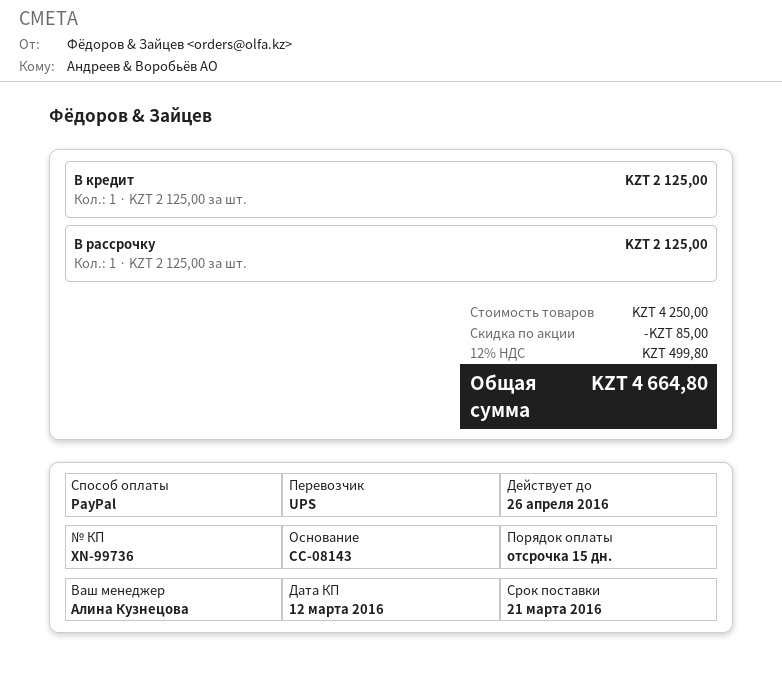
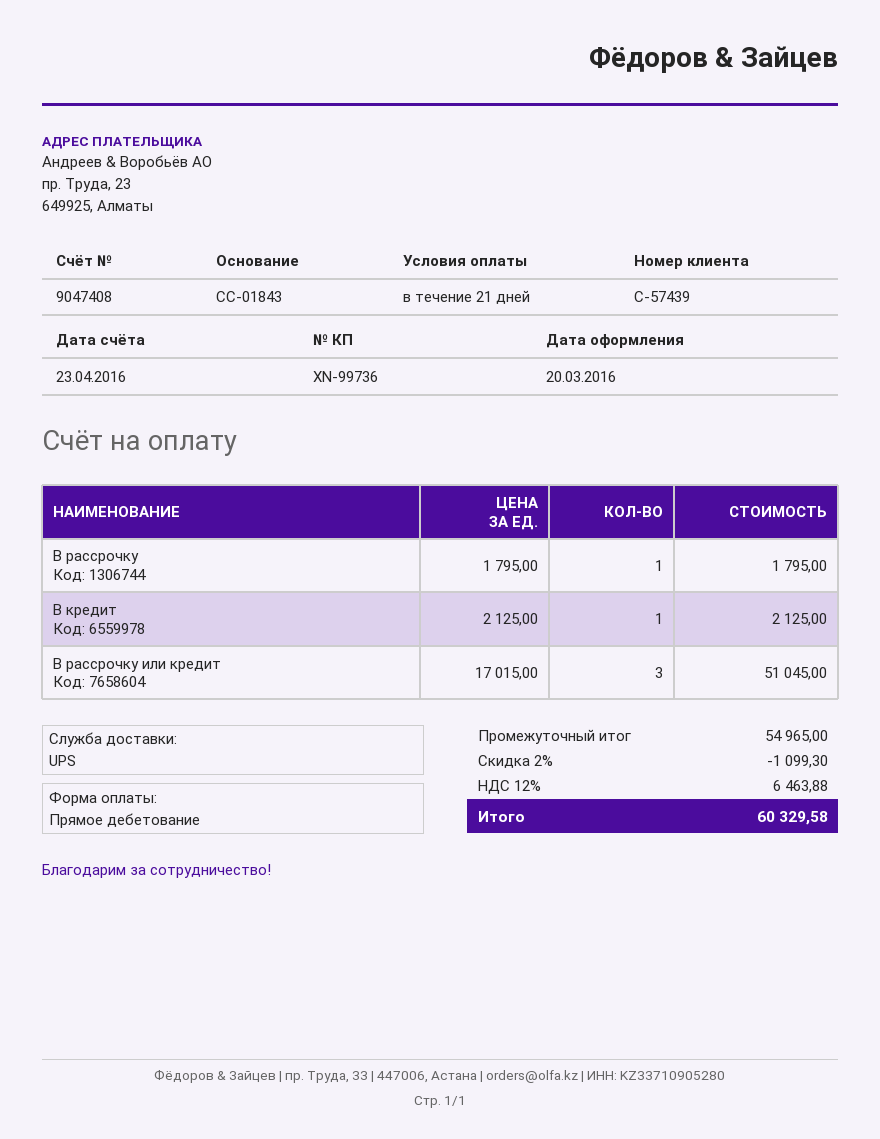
payment terms: 15 days -> 21 days
reference: CC-08143 -> CC-01843
payment method: PayPal -> direct debit
В рассрочку: 1 x 2125.00 = 2125.00 -> 1 x 1795.00 = 1795.00
В рассрочку или кредит: none -> 3 x 17015.00 = 51045.00
subtotal: 4250.00 -> 54965.00
discount: 85.00 -> 1099.30
tax: 12% = 499.80 -> 12% = 6463.88
total: 4664.80 -> 60329.58

